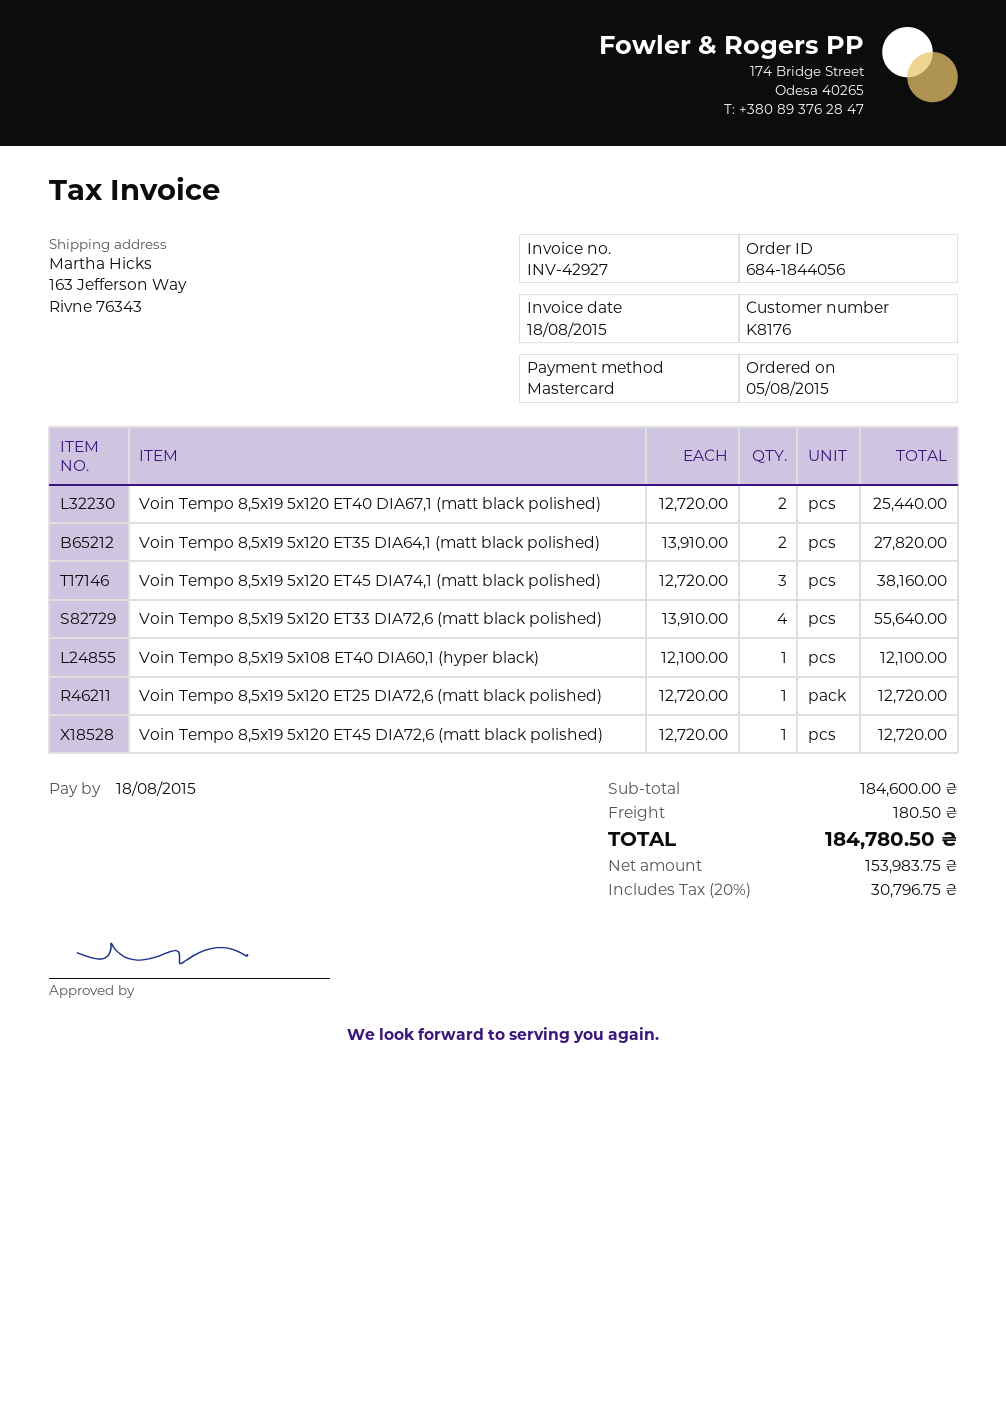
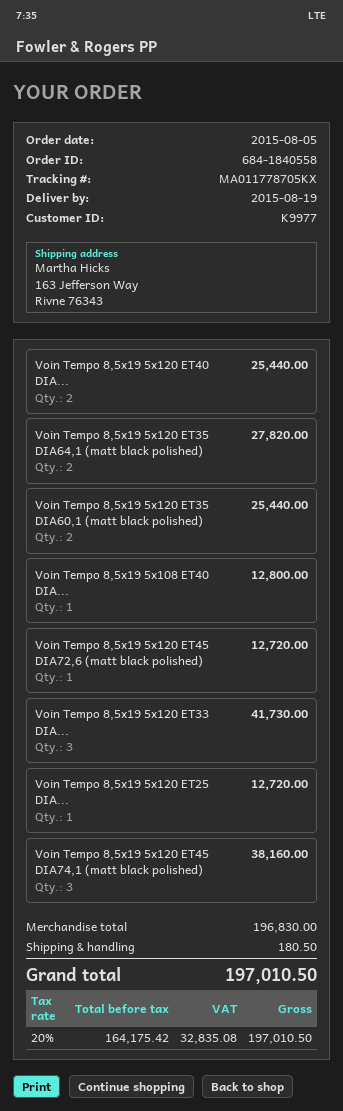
order number: 684-1844056 -> 684-1840558
customer number: K8176 -> K9977
Voin Tempo 8,5x19 5x120 ET33 DIA72,6 (matt black polished): 4 for 55640.00 -> 3 for 41730.00
Voin Tempo 8,5x19 5x108 ET40 DIA60,1 (hyper black): 1 for 12100.00 -> 1 for 12800.00
Voin Tempo 8,5x19 5x120 ET35 DIA60,1 (matt black polished): none -> 2 for 25440.00
subtotal: 184600.00 -> 196830.00
net: 153983.75 -> 164175.42
tax: 20% = 30796.75 -> 20% = 32835.08
total: 184780.50 -> 197010.50

